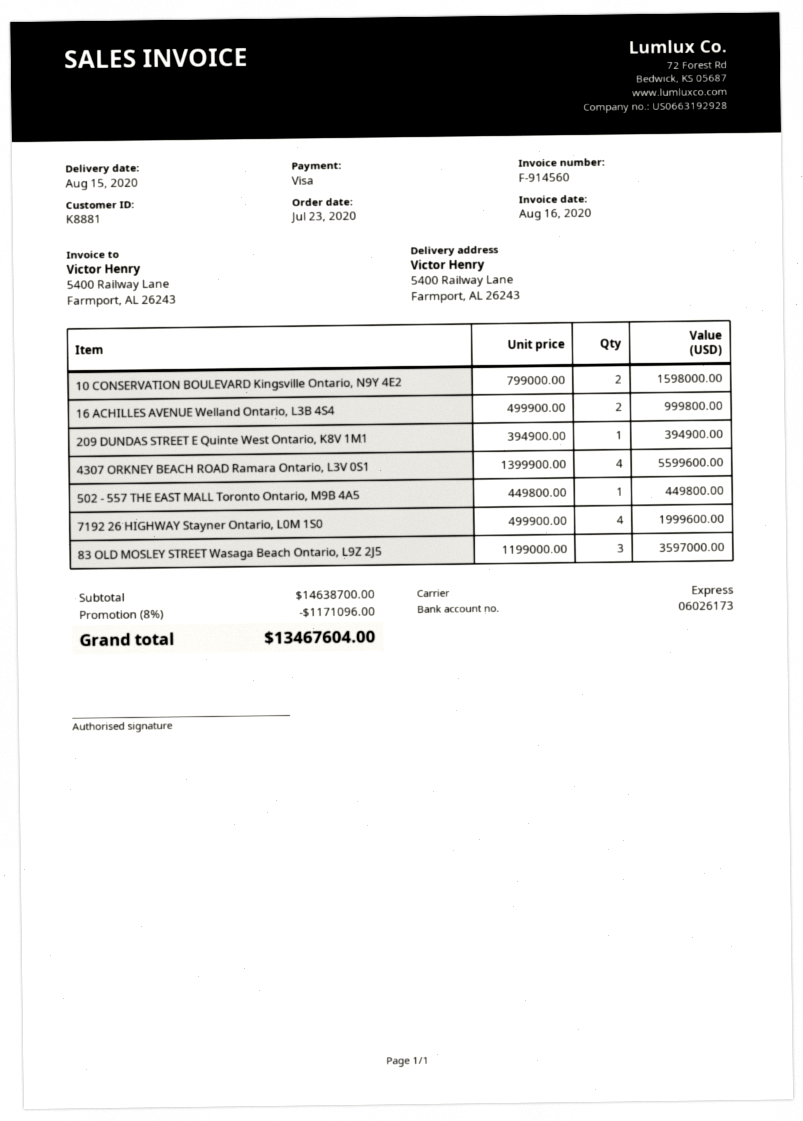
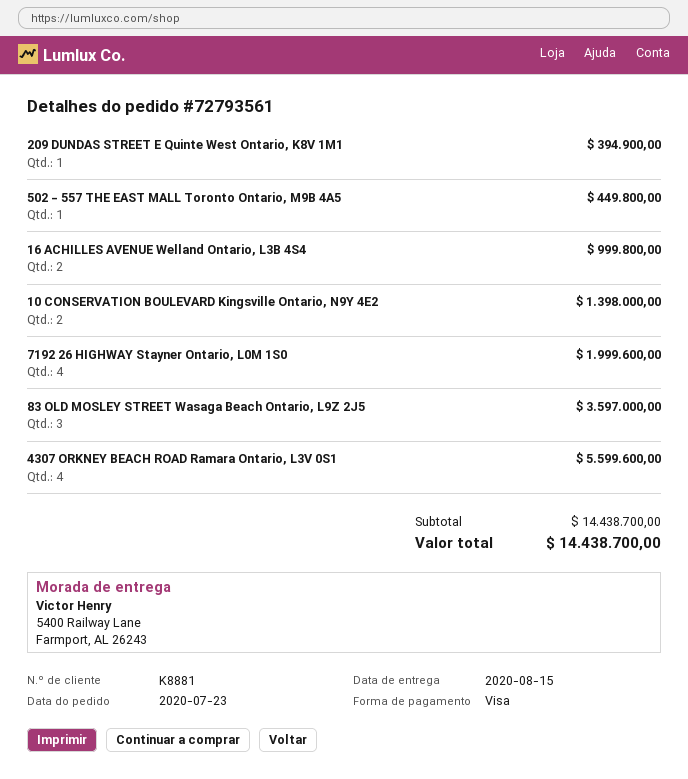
10 CONSERVATION BOULEVARD Kingsville Ontario, N9Y 4E2: 2 for 1598000.00 -> 2 for 1398000.00
subtotal: 14638700.00 -> 14438700.00
discount: 8% = 1171096.00 -> none
total: 13467604.00 -> 14438700.00

